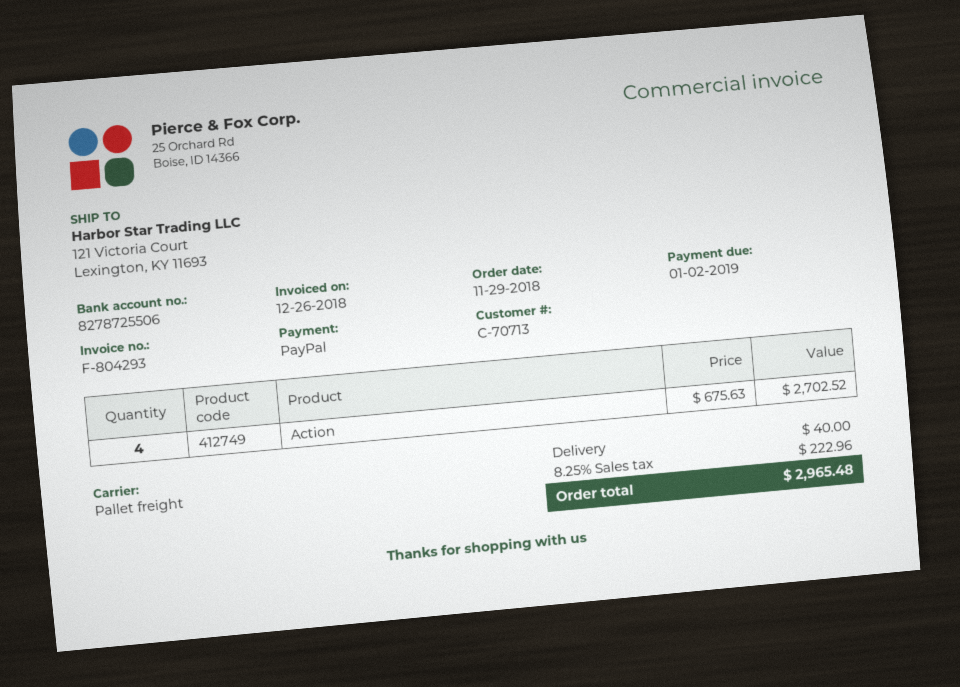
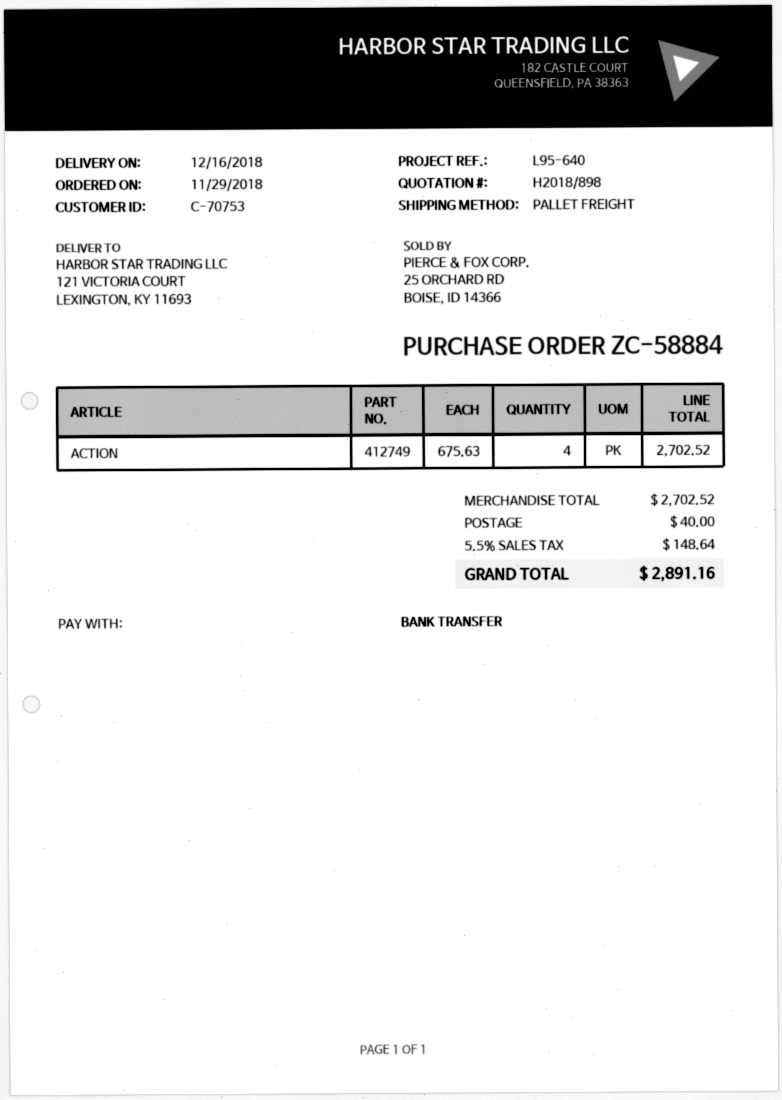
customer number: C-70713 -> C-70753
payment method: PayPal -> bank transfer
tax: 8.25% = 222.96 -> 5.5% = 148.64
total: 2965.48 -> 2891.16

